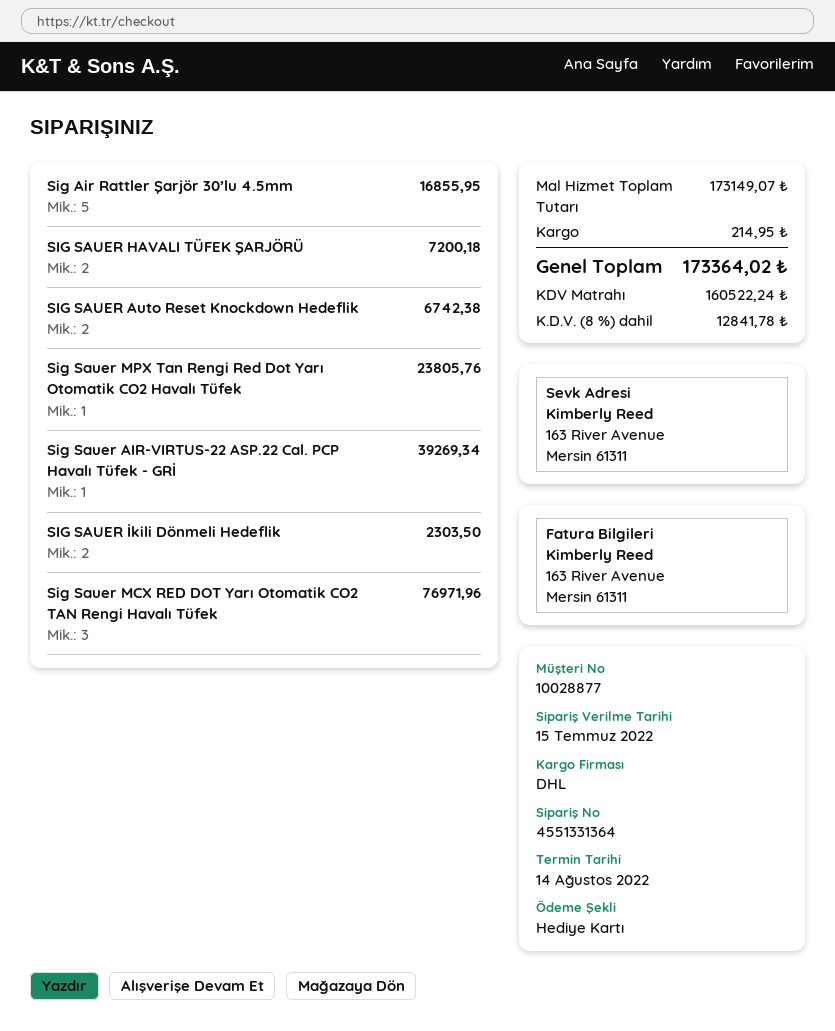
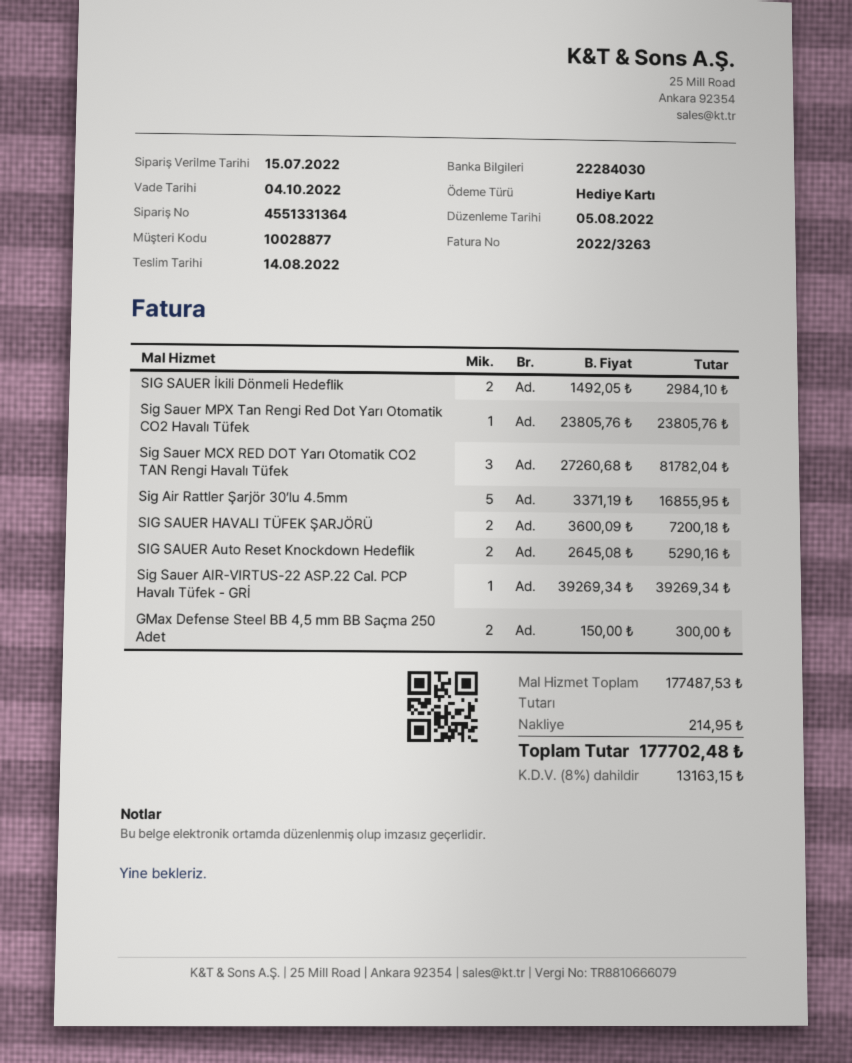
SIG SAUER Auto Reset Knockdown Hedeflik: 2 for 6742.38 -> 2 for 5290.16
SIG SAUER İkili Dönmeli Hedeflik: 2 for 2303.50 -> 2 for 2984.10
Sig Sauer MCX RED DOT Yarı Otomatik CO2 TAN Rengi Havalı Tüfek: 3 for 76971.96 -> 3 for 81782.04
GMax Defense Steel BB 4,5 mm BB Saçma 250 Adet: none -> 2 for 300.00
subtotal: 173149.07 -> 177487.53
tax: 8% = 12841.78 -> 8% = 13163.15
total: 173364.02 -> 177702.48

